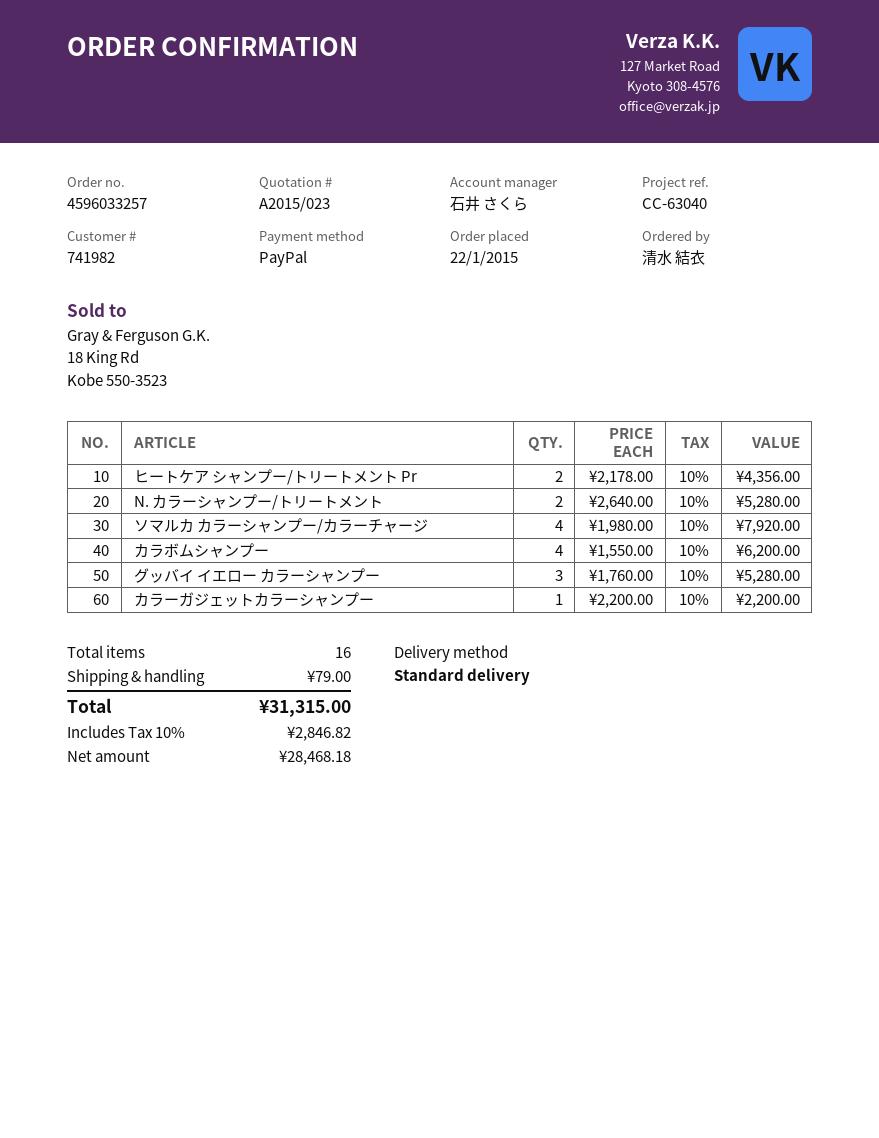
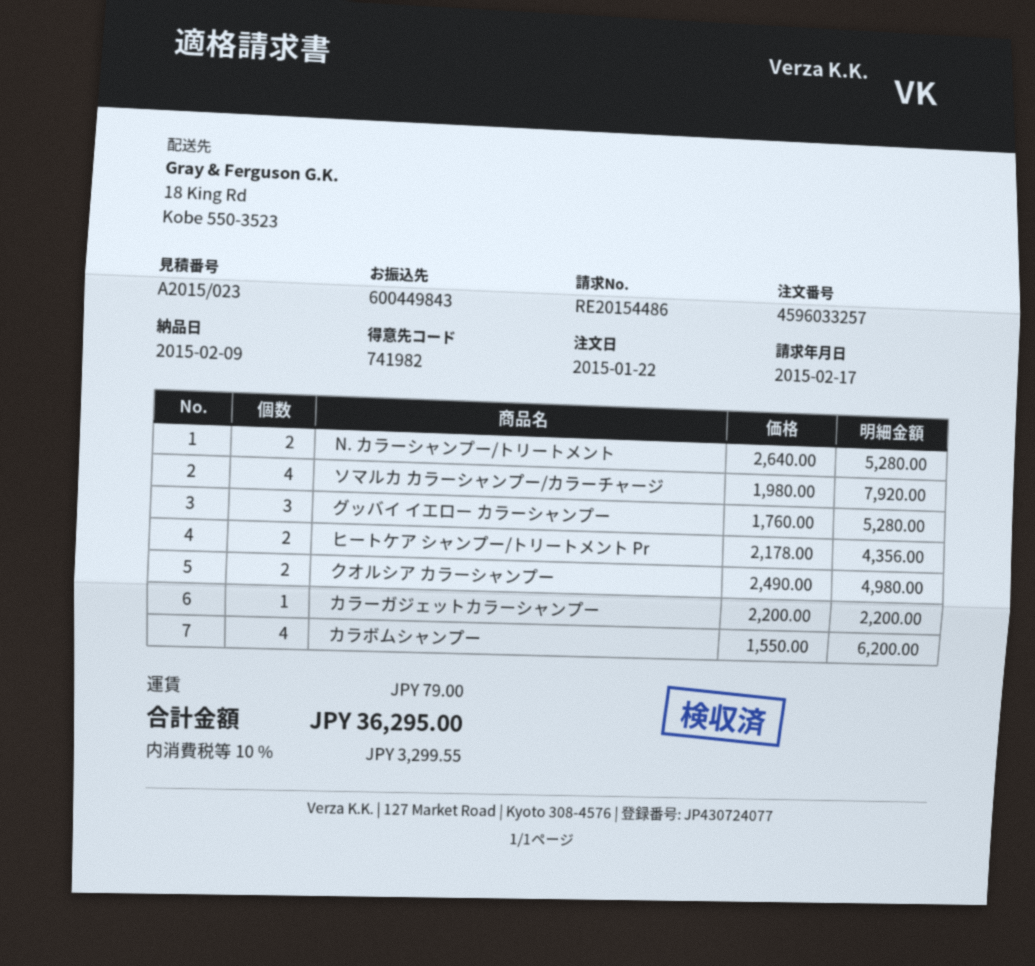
クオルシア カラーシャンプー: none -> 2 x 2490.00 = 4980.00
tax: 10% = 2846.82 -> 10% = 3299.55
total: 31315.00 -> 36295.00

